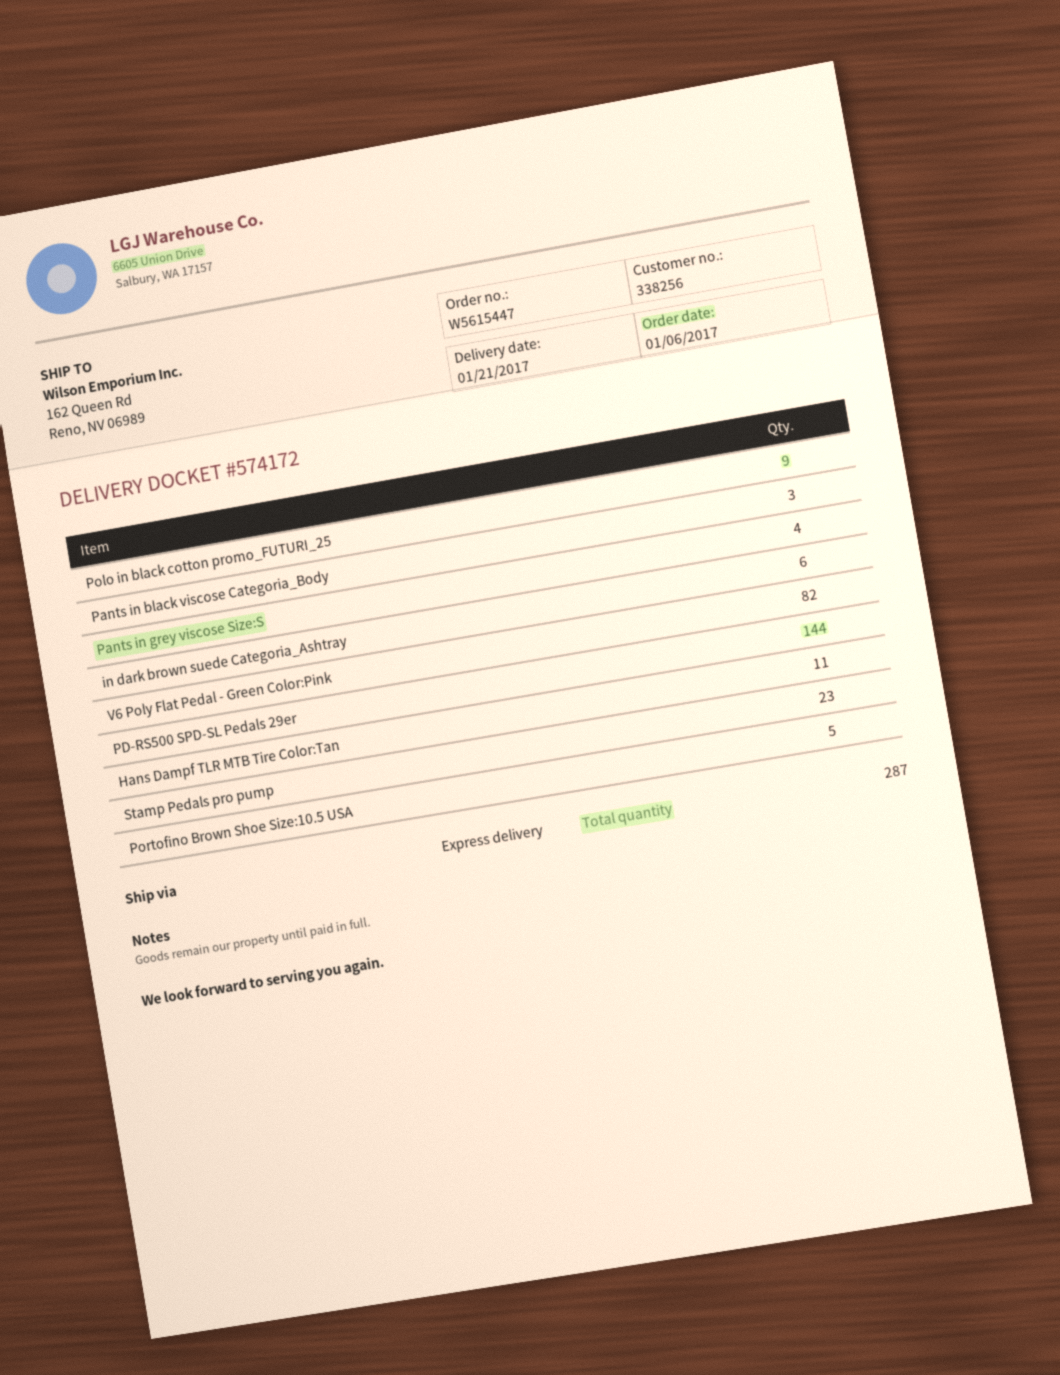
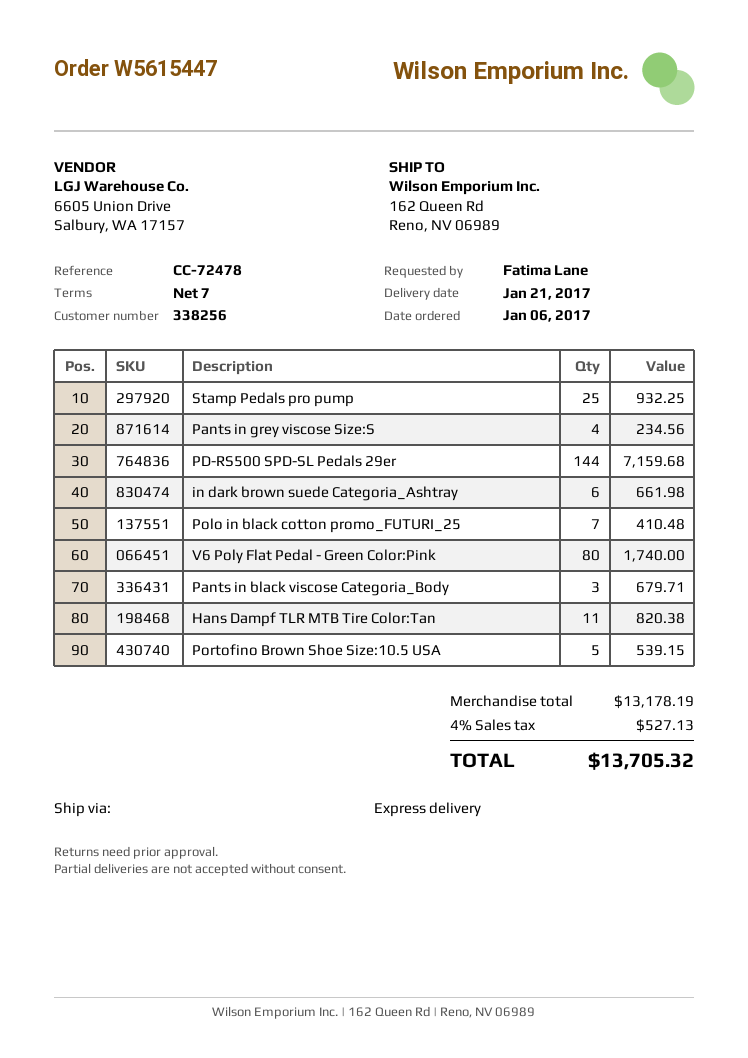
Polo in black cotton promo_FUTURI_25: 9 -> 7
V6 Poly Flat Pedal - Green Color:Pink: 82 -> 80
Stamp Pedals pro pump: 23 -> 25

